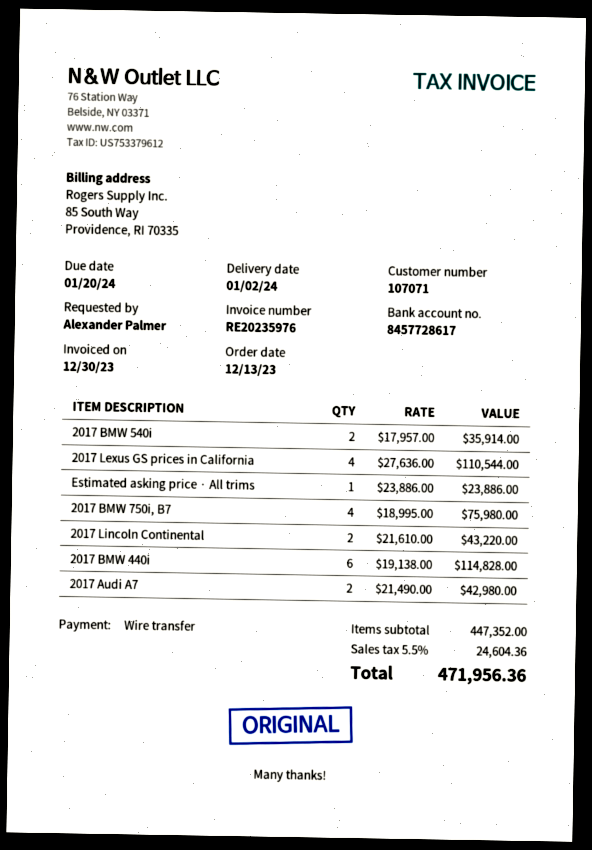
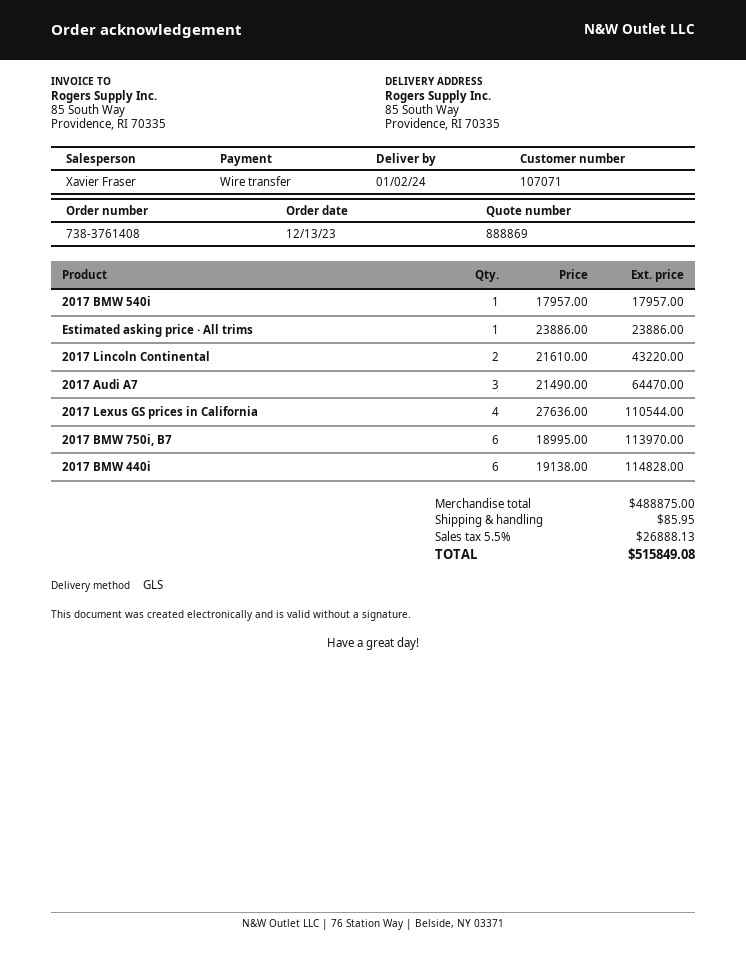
2017 BMW 540i: 2 x 17957.00 = 35914.00 -> 1 x 17957.00 = 17957.00
2017 BMW 750i, B7: 4 x 18995.00 = 75980.00 -> 6 x 18995.00 = 113970.00
2017 Audi A7: 2 x 21490.00 = 42980.00 -> 3 x 21490.00 = 64470.00
subtotal: 447352.00 -> 488875.00
shipping: none -> 85.95
tax: 5.5% = 24604.36 -> 5.5% = 26888.13
total: 471956.36 -> 515849.08

